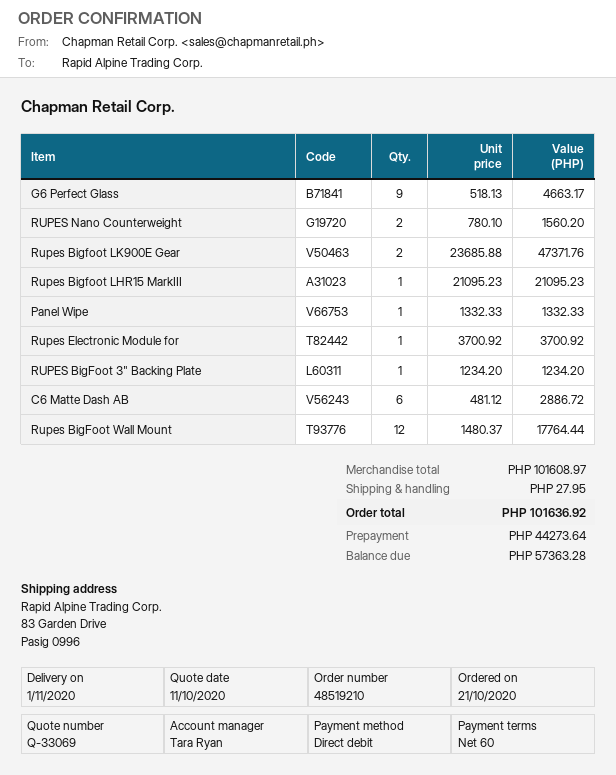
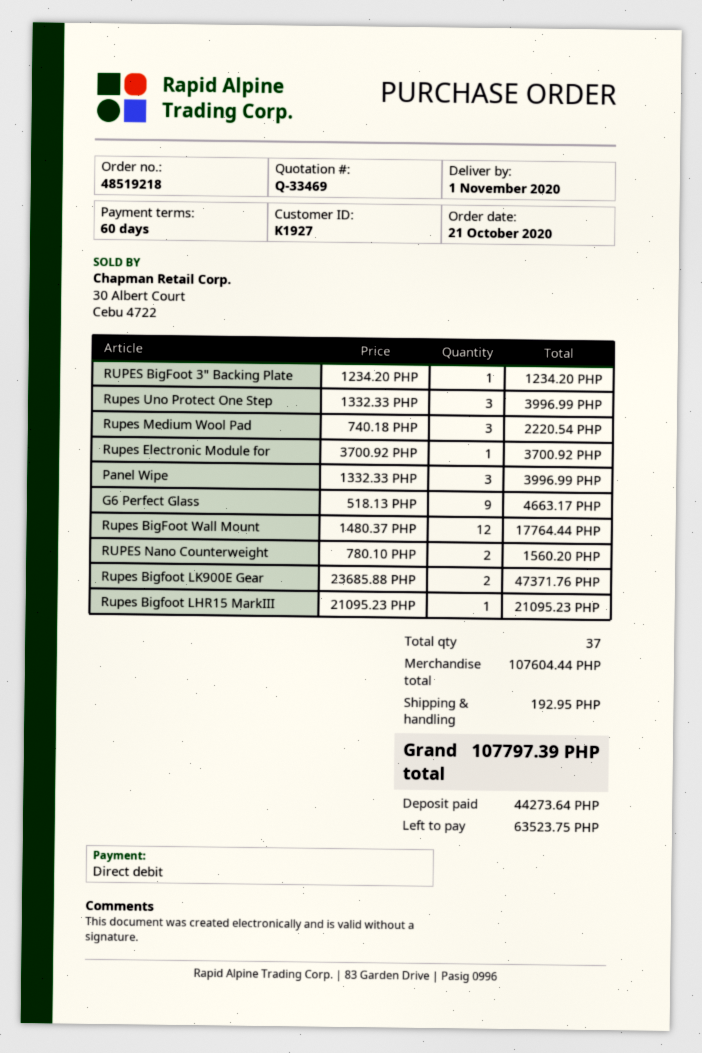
quote number: Q-33069 -> Q-33469
order number: 48519210 -> 48519218
Panel Wipe: 1 x 1332.33 = 1332.33 -> 3 x 1332.33 = 3996.99
C6 Matte Dash AB: 6 x 481.12 = 2886.72 -> none
Rupes Uno Protect One Step: none -> 3 x 1332.33 = 3996.99
Rupes Medium Wool Pad: none -> 3 x 740.18 = 2220.54
subtotal: 101608.97 -> 107604.44
shipping: 27.95 -> 192.95
total: 101636.92 -> 107797.39
balance: 57363.28 -> 63523.75

